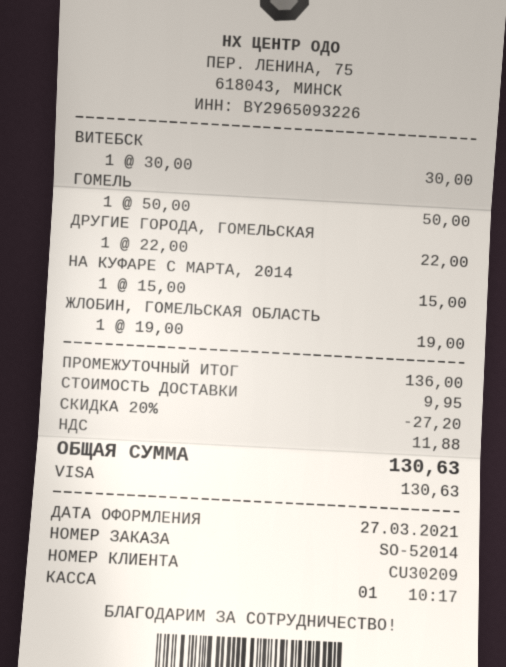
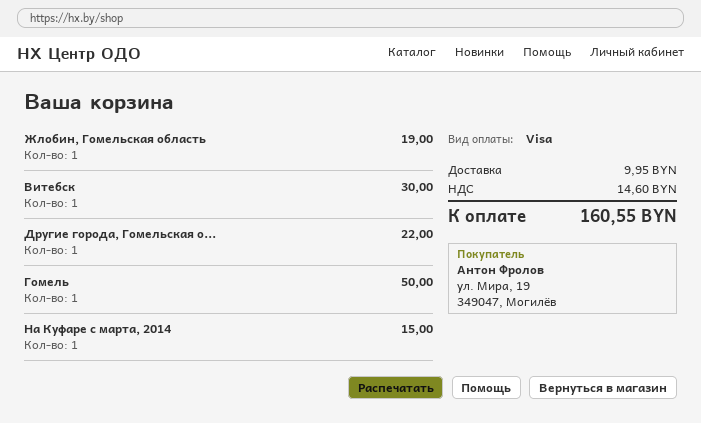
discount: 20% = 27.20 -> none
tax: 11.88 -> 14.60
total: 130.63 -> 160.55

